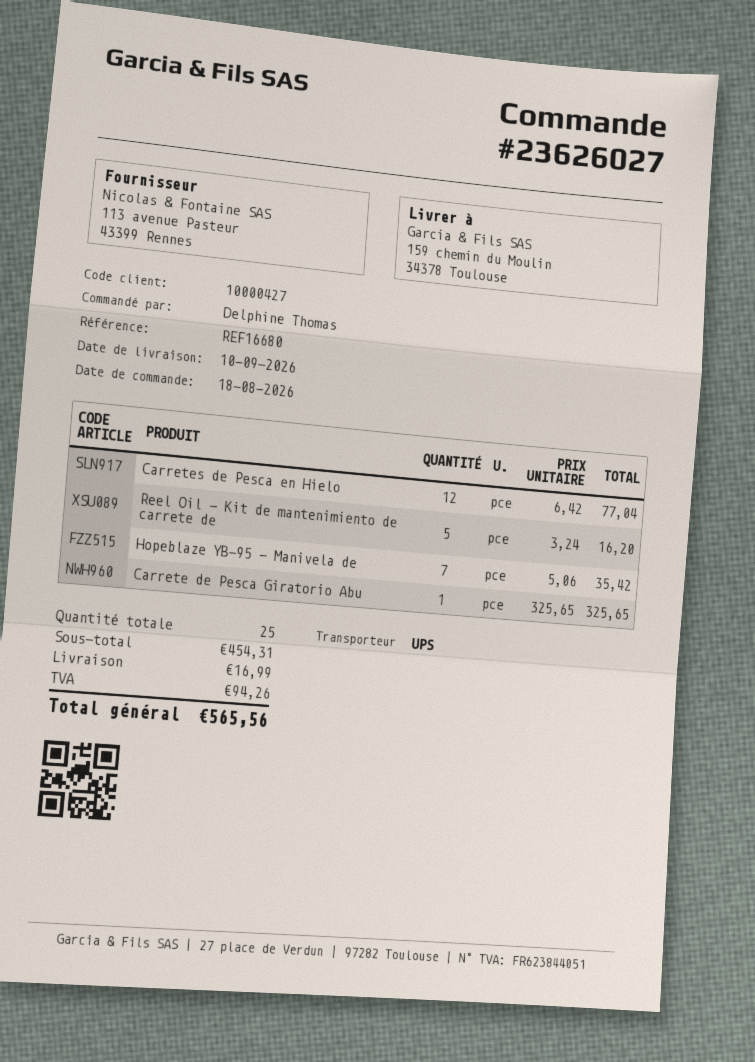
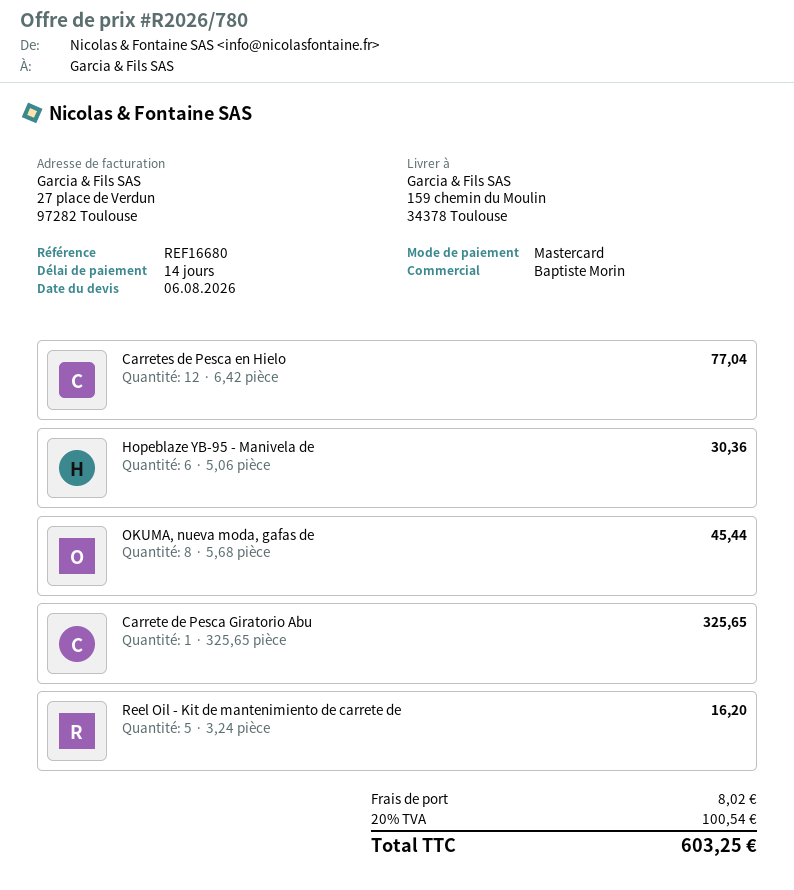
Hopeblaze YB-95 - Manivela de: 7 x 5.06 = 35.42 -> 6 x 5.06 = 30.36
OKUMA, nueva moda, gafas de: none -> 8 x 5.68 = 45.44
shipping: 16.99 -> 8.02
tax: 94.26 -> 100.54
total: 565.56 -> 603.25

